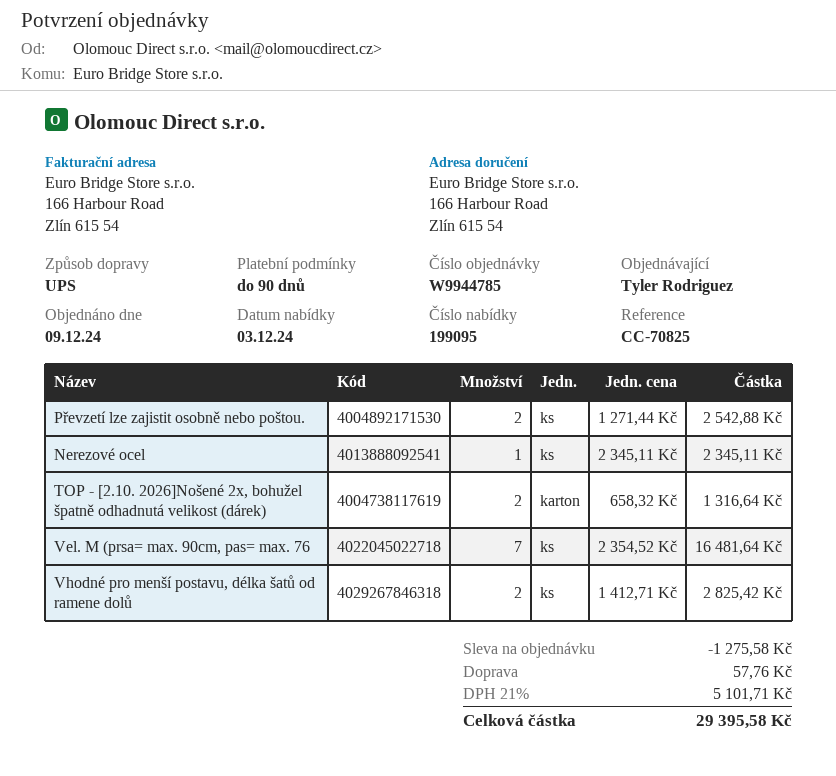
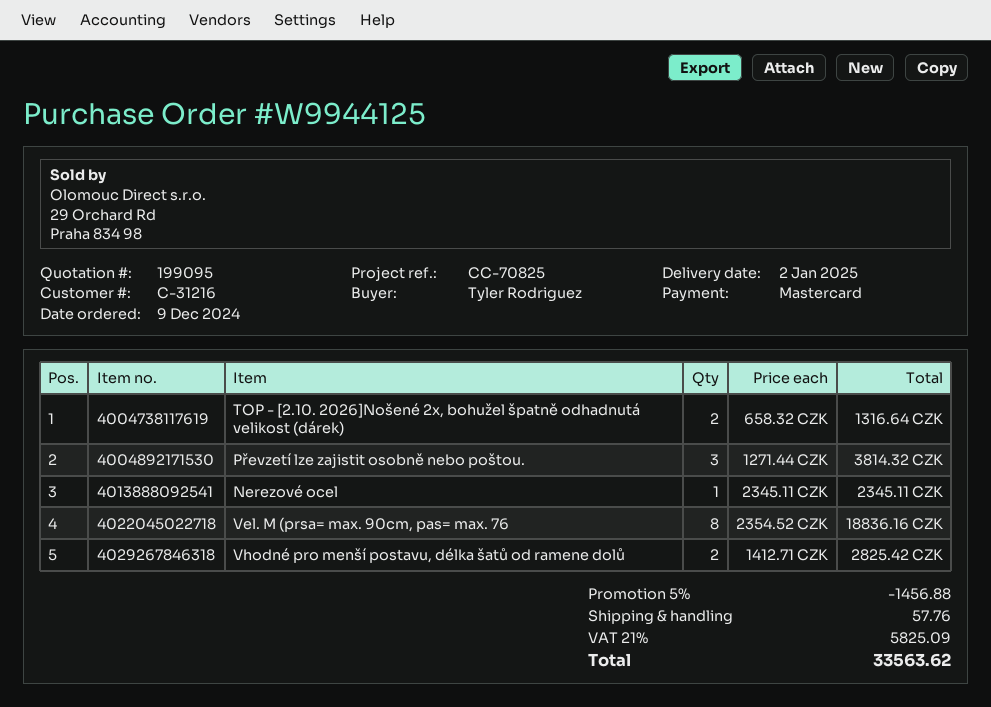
order number: W9944785 -> W9944125
Převzetí lze zajistit osobně nebo poštou.: 2 x 1271.44 = 2542.88 -> 3 x 1271.44 = 3814.32
Vel. M (prsa= max. 90cm, pas= max. 76: 7 x 2354.52 = 16481.64 -> 8 x 2354.52 = 18836.16
discount: 1275.58 -> 1456.88
tax: 21% = 5101.71 -> 21% = 5825.09
total: 29395.58 -> 33563.62

